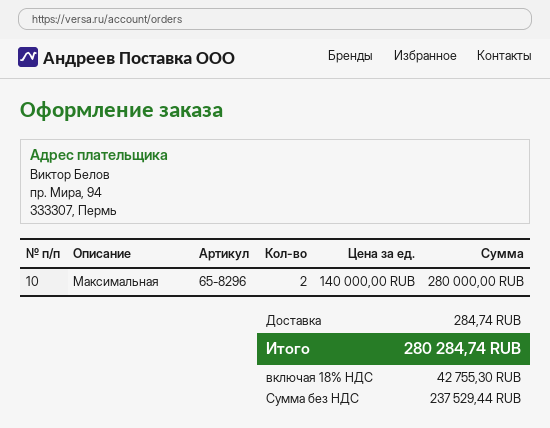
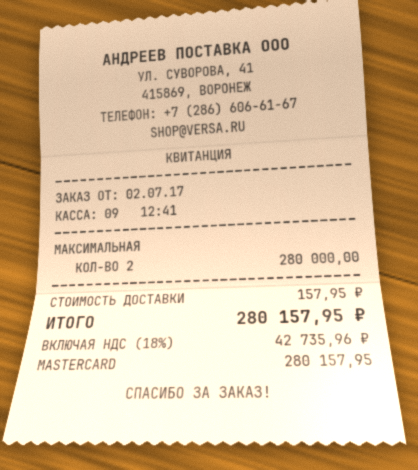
shipping: 284.74 -> 157.95
tax: 18% = 42755.30 -> 18% = 42735.96
total: 280284.74 -> 280157.95

